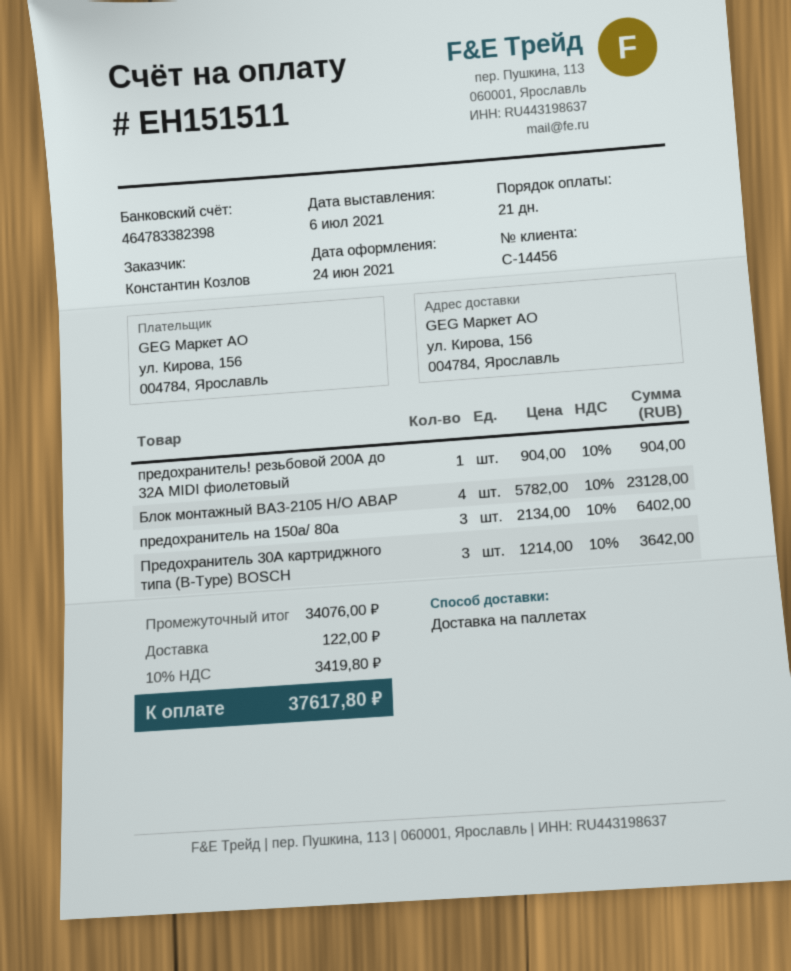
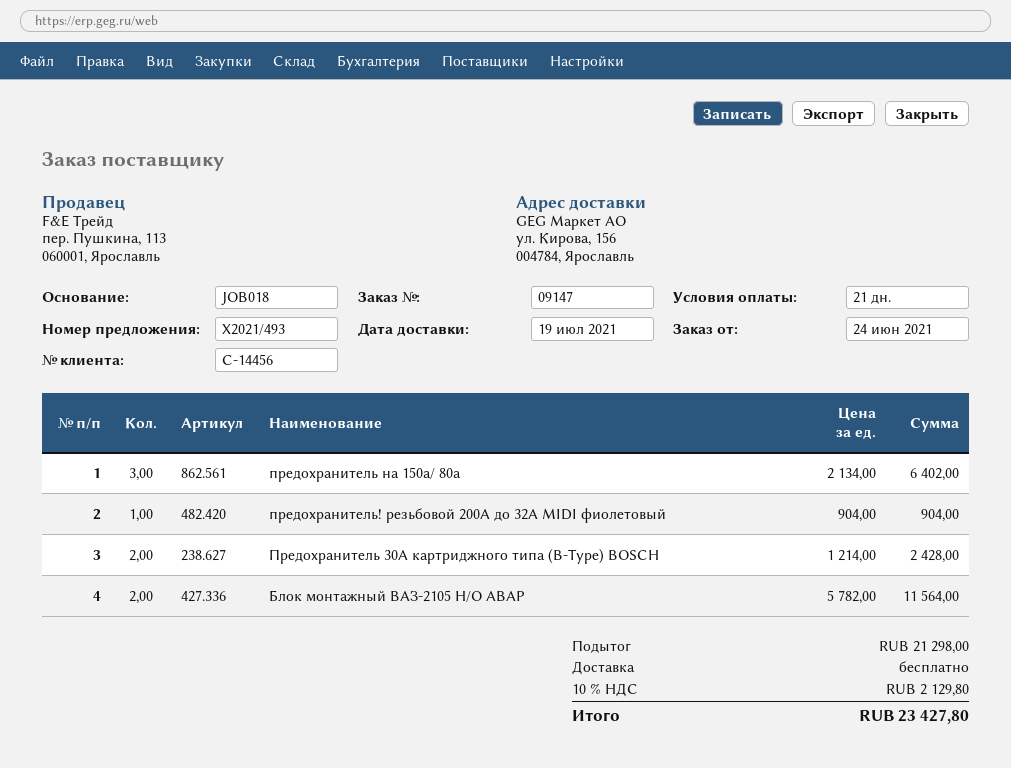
Блок монтажный ВАЗ-2105 Н/О АВАР: 4 x 5782.00 = 23128.00 -> 2 x 5782.00 = 11564.00
Предохранитель 30A картриджного типа (B-Type) BOSCH: 3 x 1214.00 = 3642.00 -> 2 x 1214.00 = 2428.00
subtotal: 34076.00 -> 21298.00
shipping: 122.00 -> 0.00
tax: 10% = 3419.80 -> 10% = 2129.80
total: 37617.80 -> 23427.80

